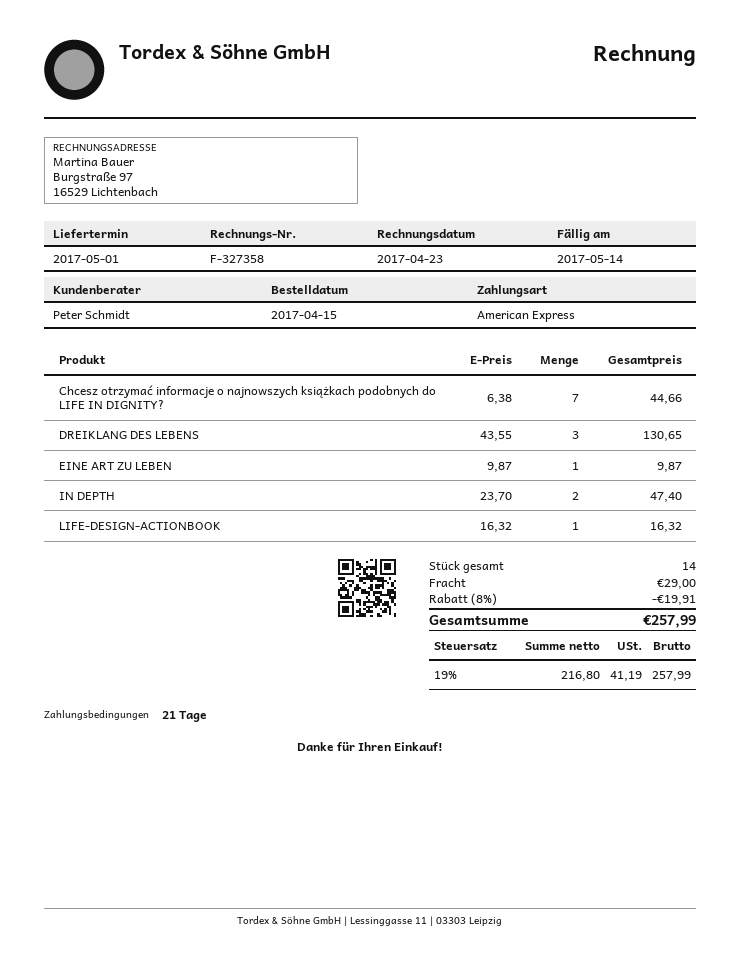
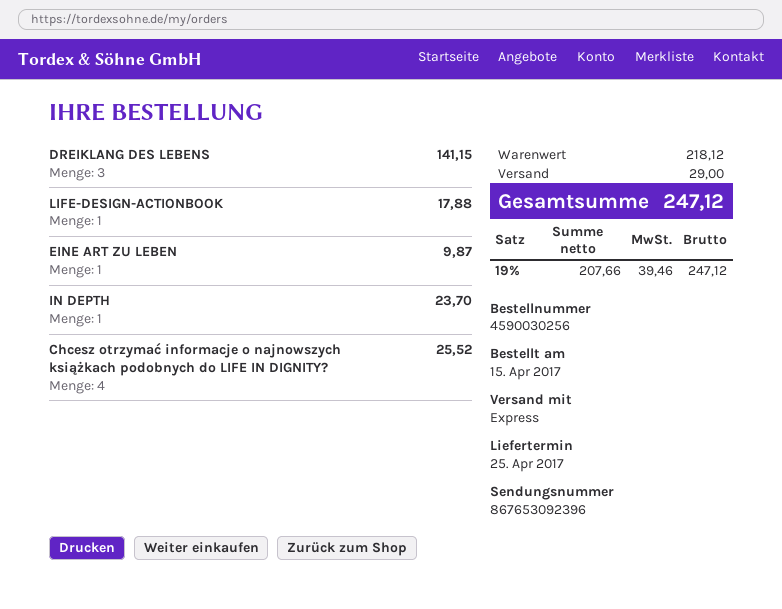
delivery date: 2017-05-01 -> 2017-04-25
Chcesz otrzymać informacje o najnowszych książkach podobnych do LIFE IN DIGNITY?: 7 for 44.66 -> 4 for 25.52
DREIKLANG DES LEBENS: 3 for 130.65 -> 3 for 141.15
IN DEPTH: 2 for 47.40 -> 1 for 23.70
LIFE-DESIGN-ACTIONBOOK: 1 for 16.32 -> 1 for 17.88
discount: 8% = 19.91 -> none
net: 216.80 -> 207.66
tax: 19% = 41.19 -> 19% = 39.46
total: 257.99 -> 247.12

